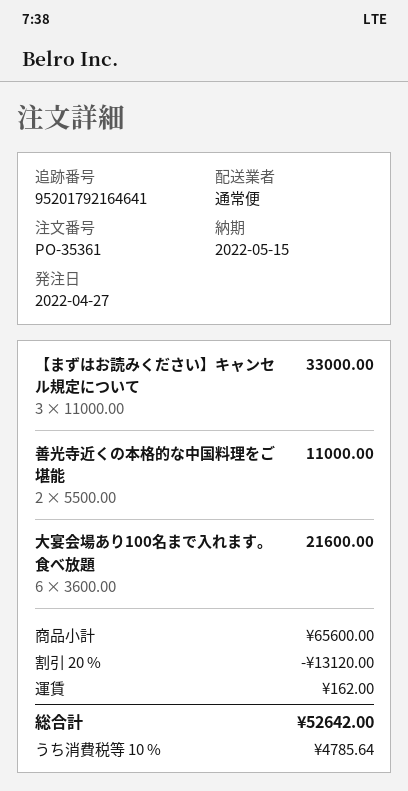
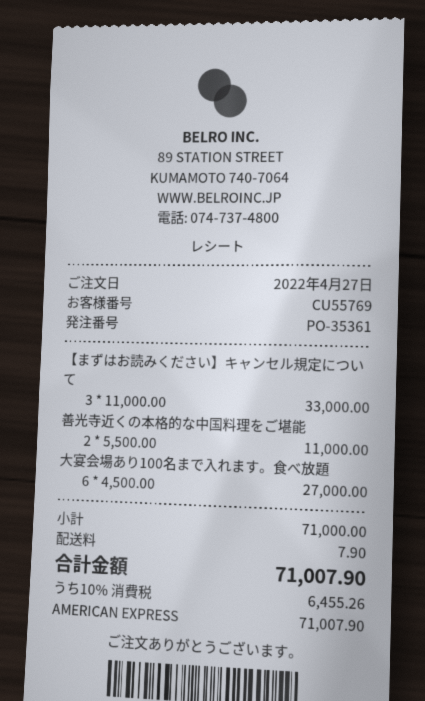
大宴会場あり100名まで入れます。食べ放題: 6 x 3600.00 = 21600.00 -> 6 x 4500.00 = 27000.00
subtotal: 65600.00 -> 71000.00
discount: 20% = 13120.00 -> none
shipping: 162.00 -> 7.90
tax: 10% = 4785.64 -> 10% = 6455.26
total: 52642.00 -> 71007.90

